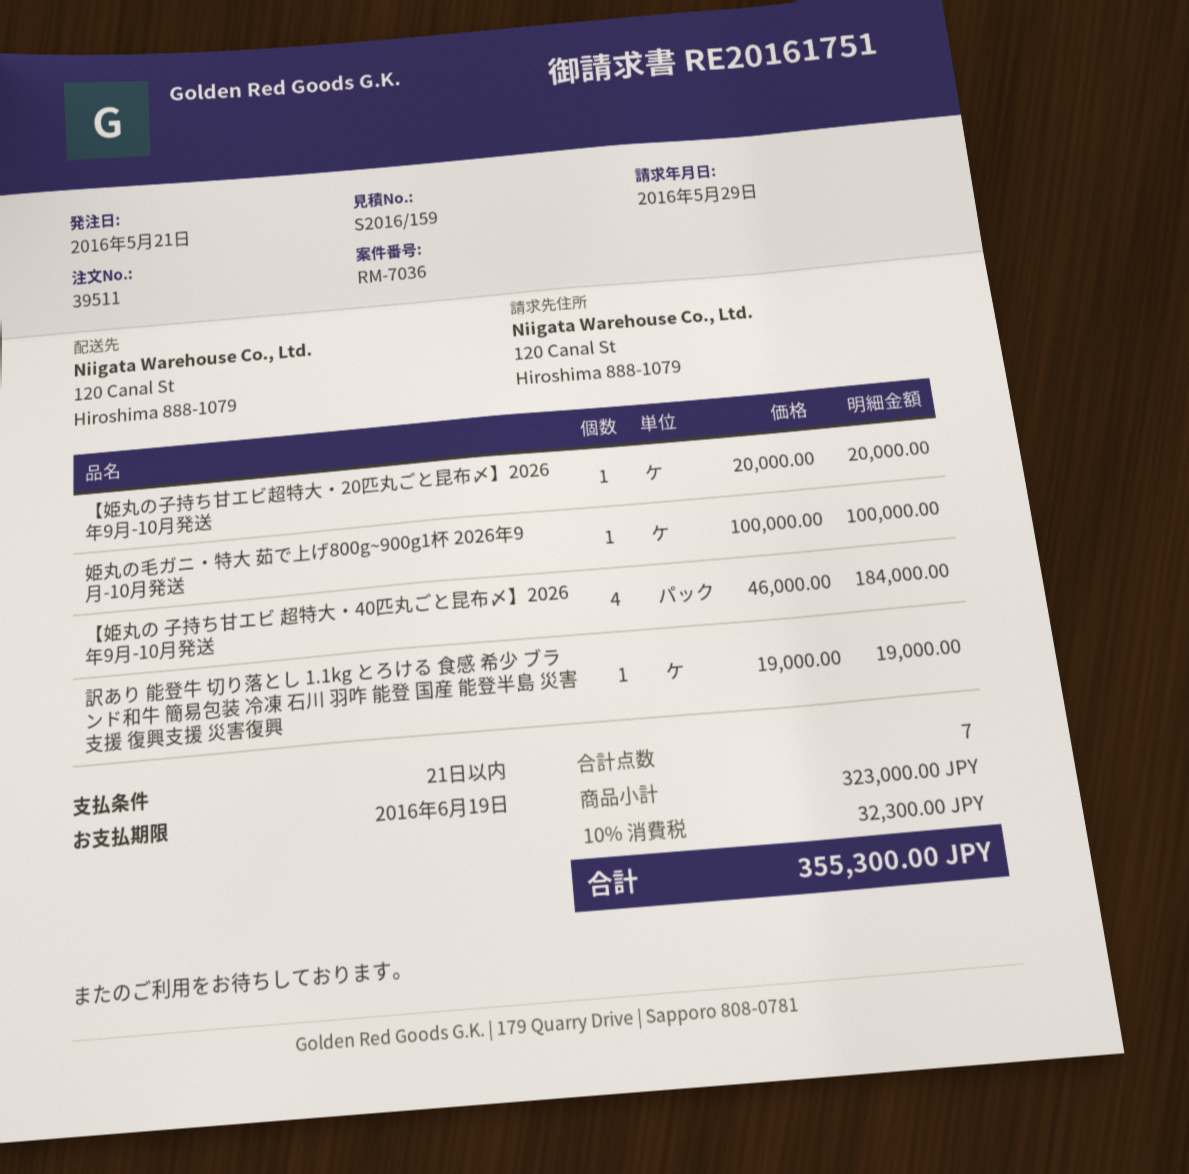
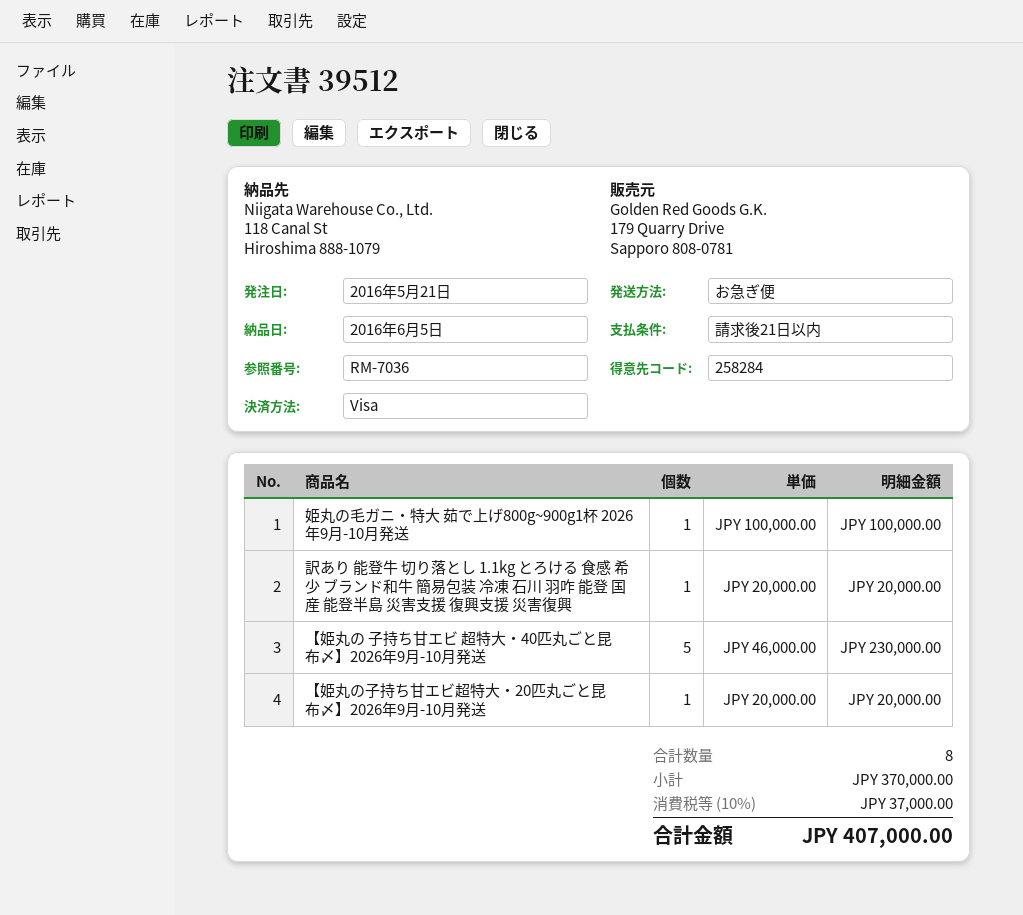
order number: 39511 -> 39512
ship to: 120 Canal St, Hiroshima 888-1079 -> 118 Canal St, Hiroshima 888-1079
【姫丸の 子持ち甘エビ 超特大・40匹丸ごと昆布〆】2026年9月-10月発送: 4 x 46000.00 = 184000.00 -> 5 x 46000.00 = 230000.00
訳あり 能登牛 切り落とし 1.1kg とろける 食感 希少 ブランド和牛 簡易包装 冷凍 石川 羽咋 能登 国産 能登半島 災害支援 復興支援 災害復興: 1 x 19000.00 = 19000.00 -> 1 x 20000.00 = 20000.00
total quantity: 7 -> 8
subtotal: 323000.00 -> 370000.00
tax: 10% = 32300.00 -> 10% = 37000.00
total: 355300.00 -> 407000.00

